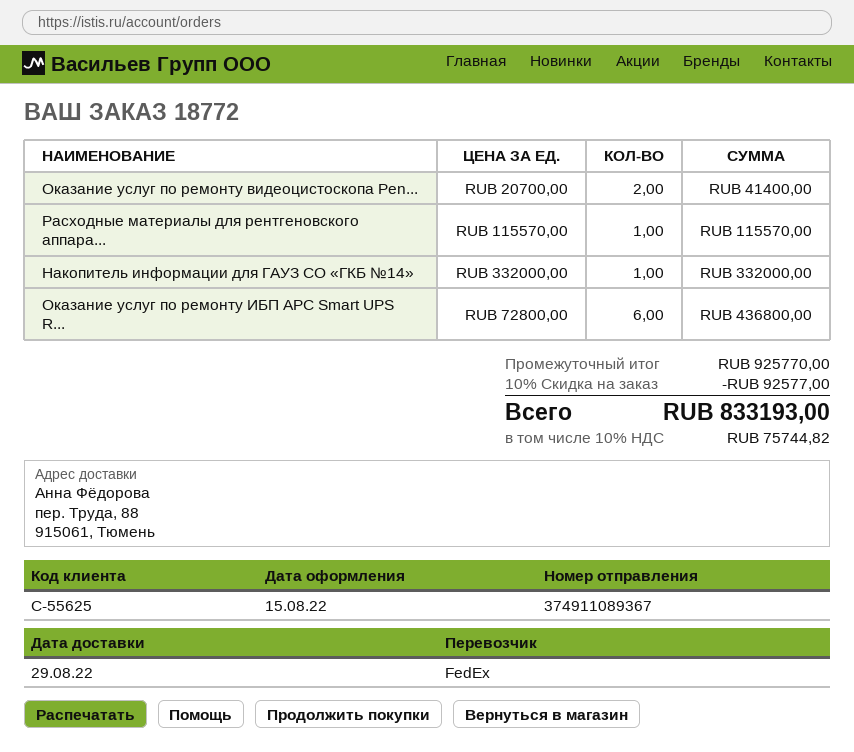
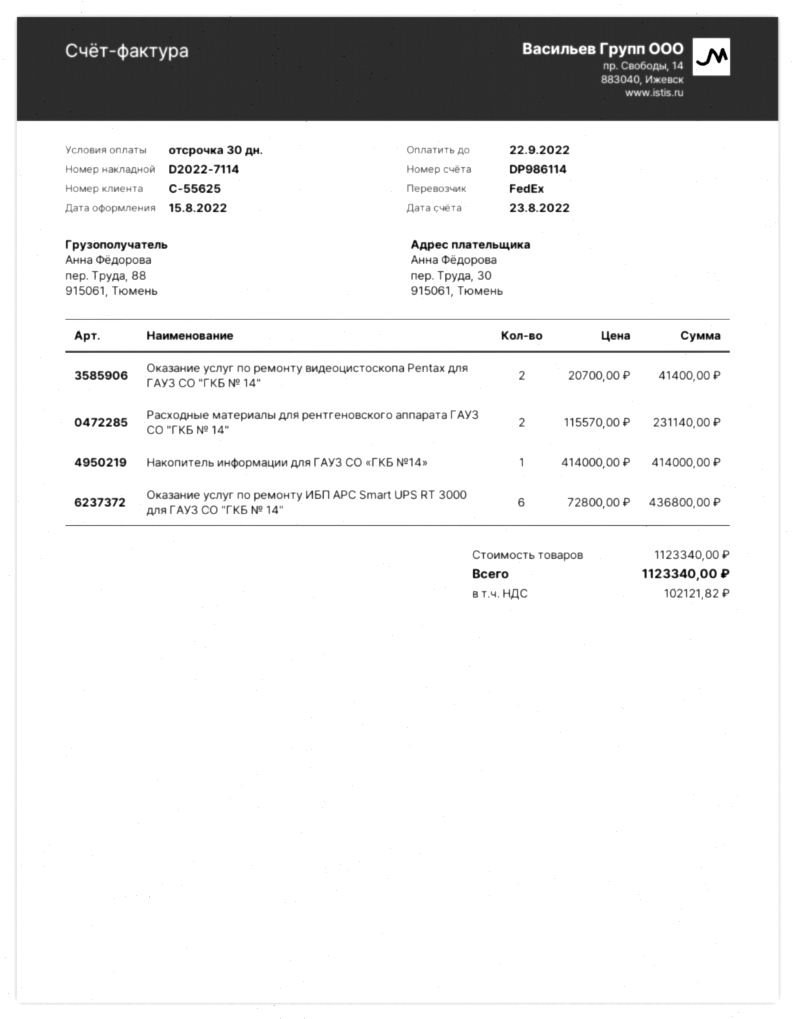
Расходные материалы для рентгеновского аппара...: 1 x 115570.00 = 115570.00 -> 2 x 115570.00 = 231140.00
Накопитель информации для ГАУЗ СО «ГКБ №14»: 1 x 332000.00 = 332000.00 -> 1 x 414000.00 = 414000.00
subtotal: 925770.00 -> 1123340.00
discount: 10% = 92577.00 -> none
tax: 75744.82 -> 102121.82
total: 833193.00 -> 1123340.00

